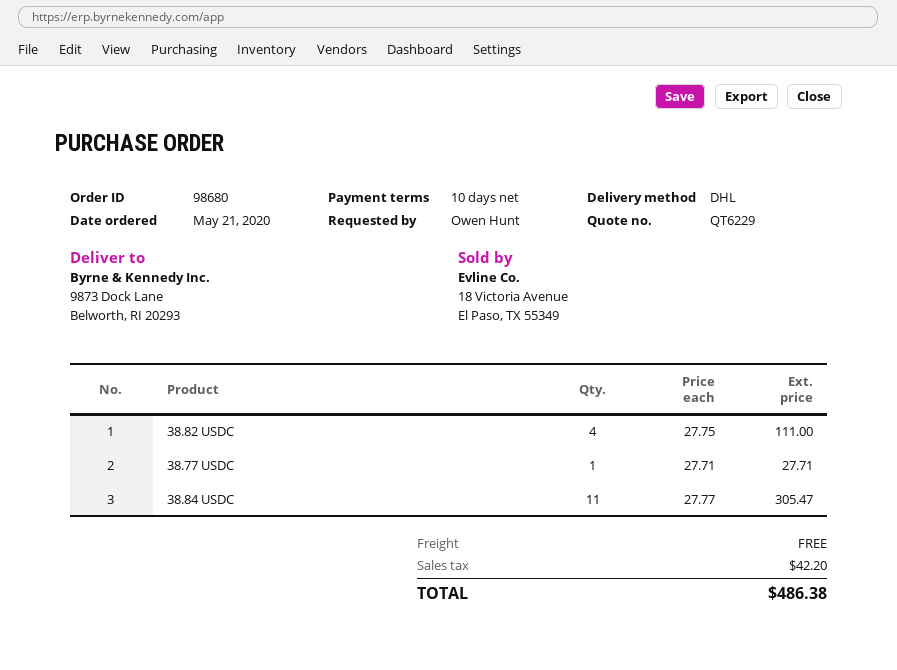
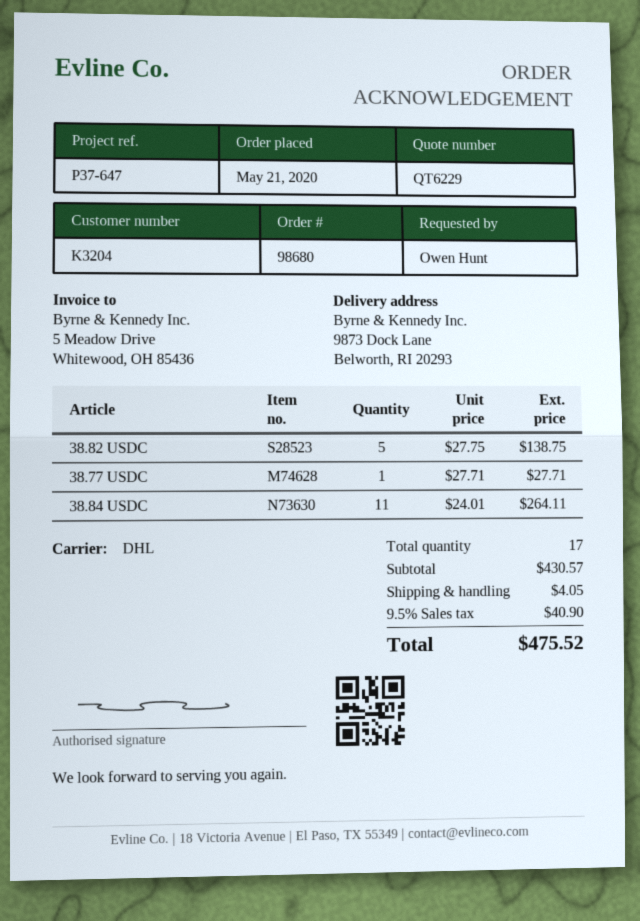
38.82 USDC: 4 x 27.75 = 111.00 -> 5 x 27.75 = 138.75
38.84 USDC: 11 x 27.77 = 305.47 -> 11 x 24.01 = 264.11
shipping: 0.00 -> 4.05
tax: 42.20 -> 40.90
total: 486.38 -> 475.52

